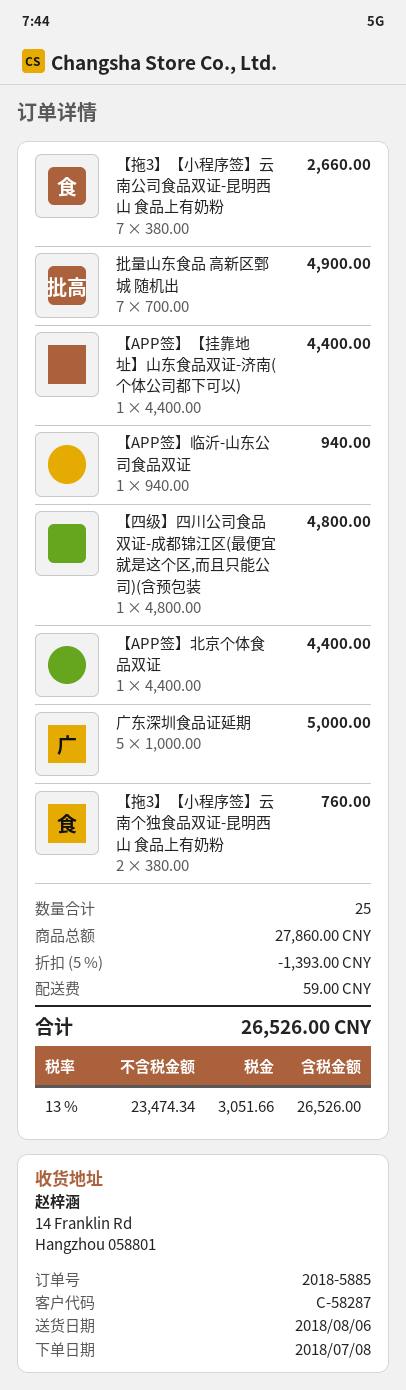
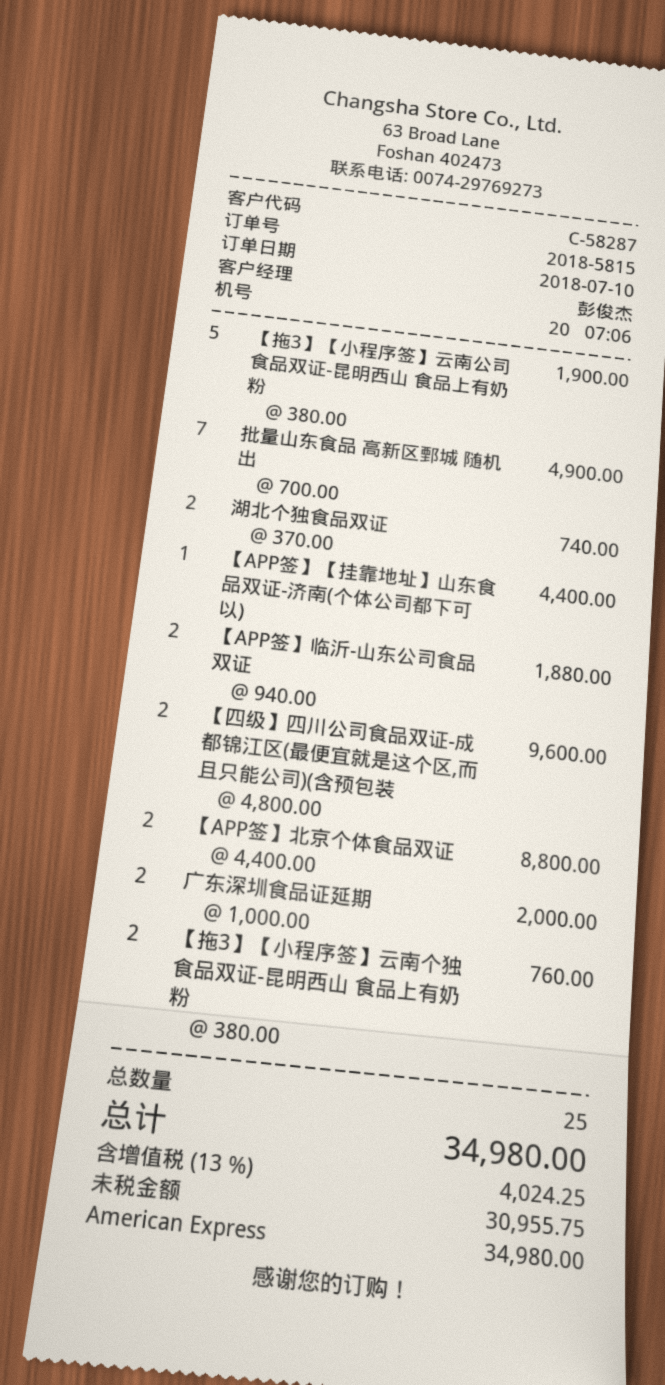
order number: 2018-5885 -> 2018-5815
order date: 2018-07-08 -> 2018-07-10
【拖3】【小程序签】云南公司食品双证-昆明西山 食品上有奶粉: 7 x 380.00 = 2660.00 -> 5 x 380.00 = 1900.00
【APP签】临沂-山东公司食品双证: 1 x 940.00 = 940.00 -> 2 x 940.00 = 1880.00
【四级】四川公司食品双证-成都锦江区(最便宜就是这个区,而且只能公司)(含预包装: 1 x 4800.00 = 4800.00 -> 2 x 4800.00 = 9600.00
【APP签】北京个体食品双证: 1 x 4400.00 = 4400.00 -> 2 x 4400.00 = 8800.00
广东深圳食品证延期: 5 x 1000.00 = 5000.00 -> 2 x 1000.00 = 2000.00
湖北个独食品双证: none -> 2 x 370.00 = 740.00
discount: 5% = 1393.00 -> none
shipping: 59.00 -> none
net: 23474.34 -> 30955.75
tax: 13% = 3051.66 -> 13% = 4024.25
total: 26526.00 -> 34980.00

